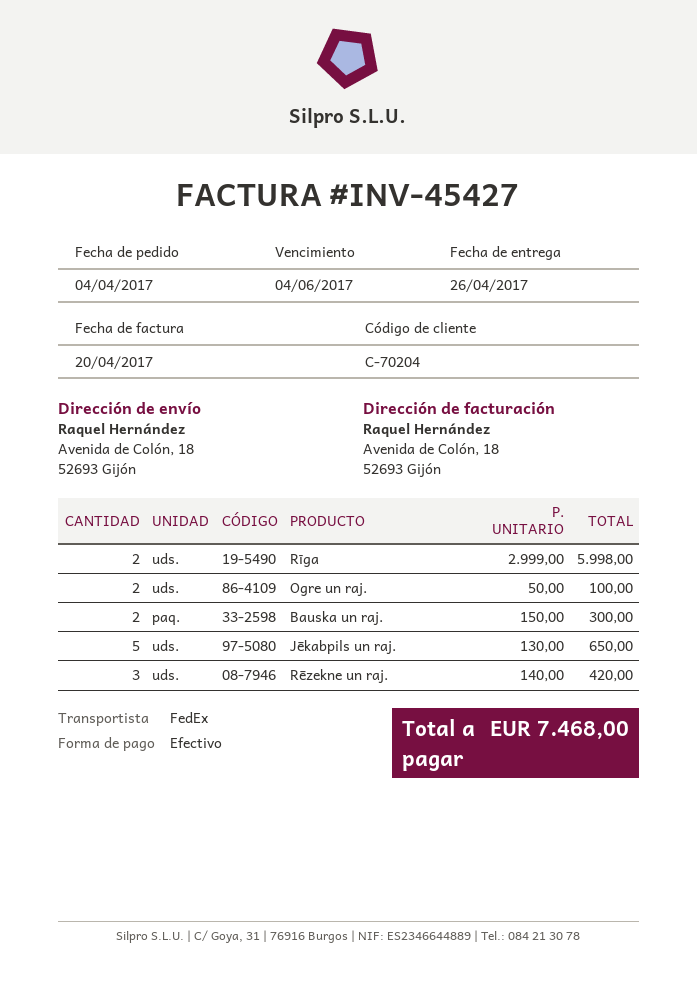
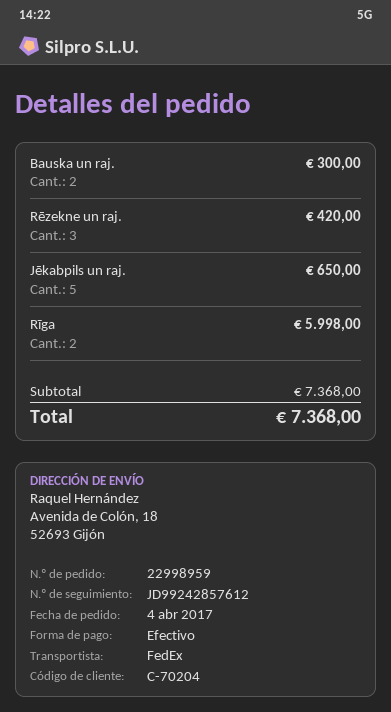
Ogre un raj.: 2 for 100.00 -> none
total: 7468.00 -> 7368.00

